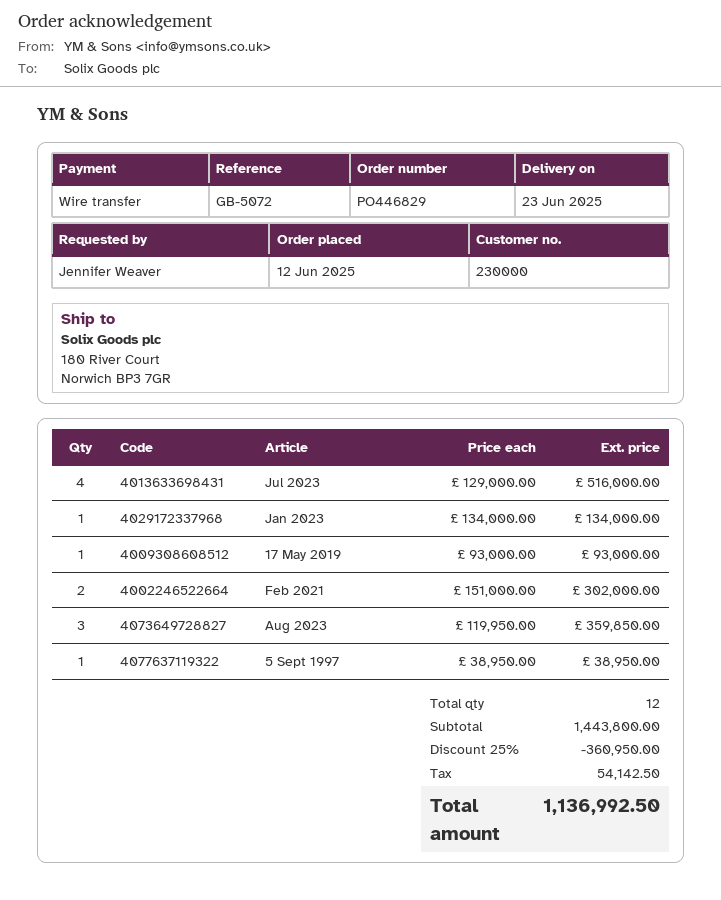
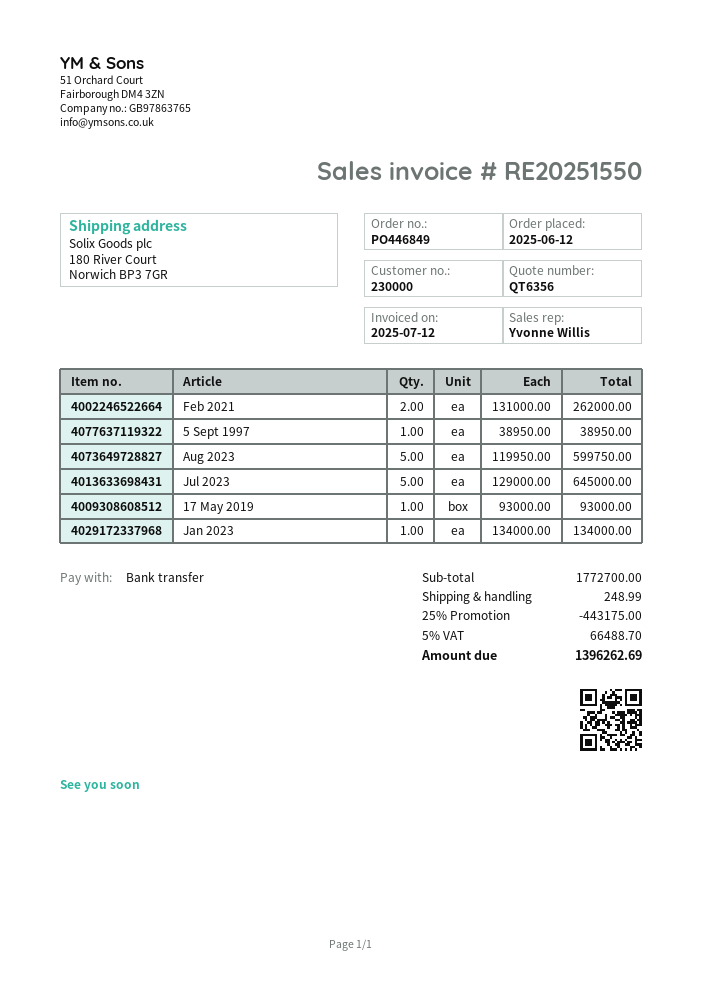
order number: PO446829 -> PO446849
Jul 2023: 4 x 129000.00 = 516000.00 -> 5 x 129000.00 = 645000.00
Feb 2021: 2 x 151000.00 = 302000.00 -> 2 x 131000.00 = 262000.00
Aug 2023: 3 x 119950.00 = 359850.00 -> 5 x 119950.00 = 599750.00
subtotal: 1443800.00 -> 1772700.00
discount: 25% = 360950.00 -> 25% = 443175.00
shipping: none -> 248.99
tax: 54142.50 -> 66488.70
total: 1136992.50 -> 1396262.69

